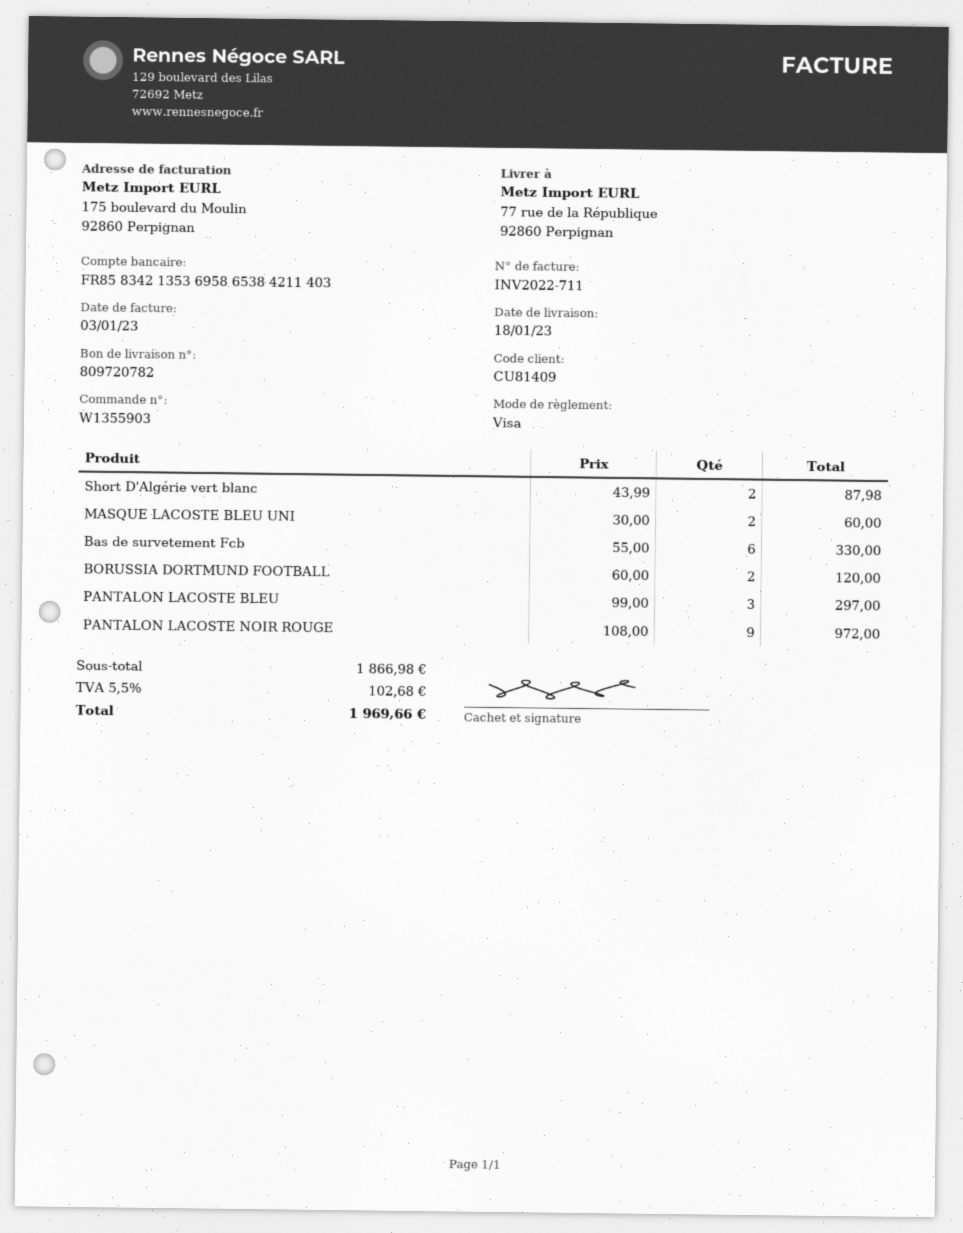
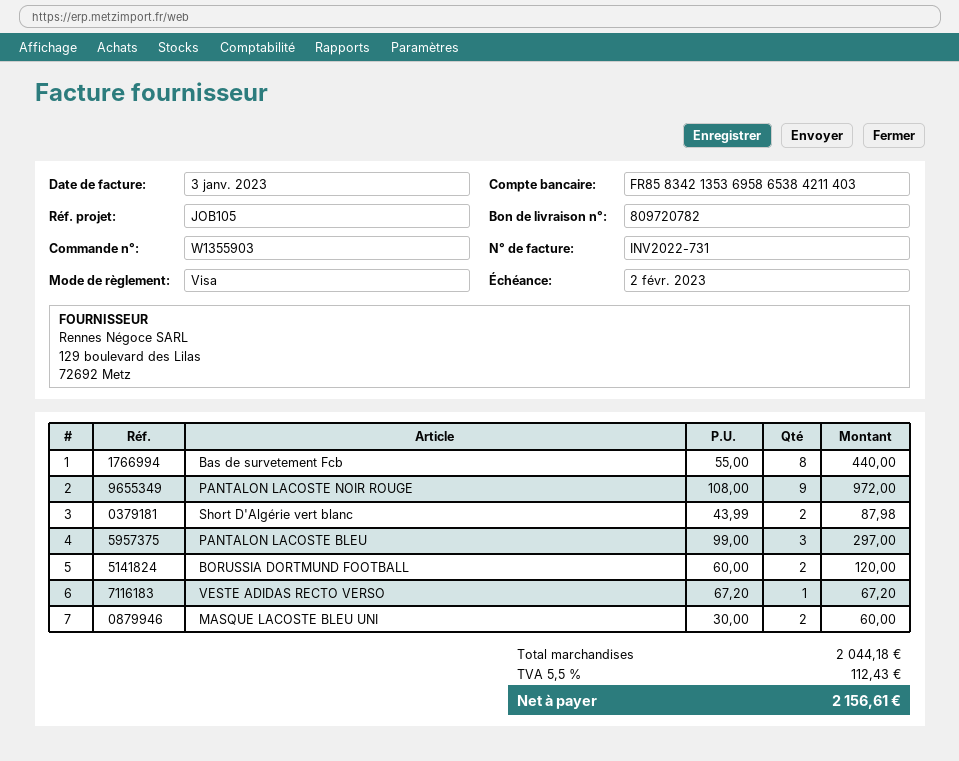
invoice number: INV2022-711 -> INV2022-731
Bas de survetement Fcb: 6 x 55.00 = 330.00 -> 8 x 55.00 = 440.00
VESTE ADIDAS RECTO VERSO: none -> 1 x 67.20 = 67.20
subtotal: 1866.98 -> 2044.18
tax: 5.5% = 102.68 -> 5.5% = 112.43
total: 1969.66 -> 2156.61

